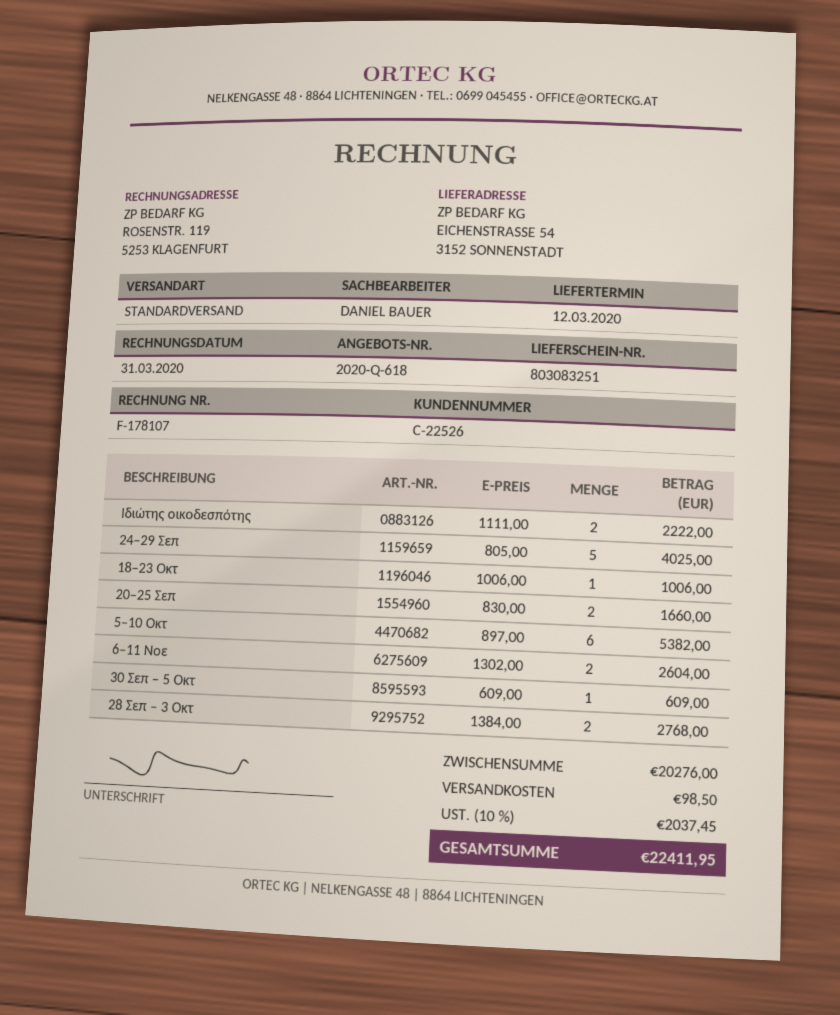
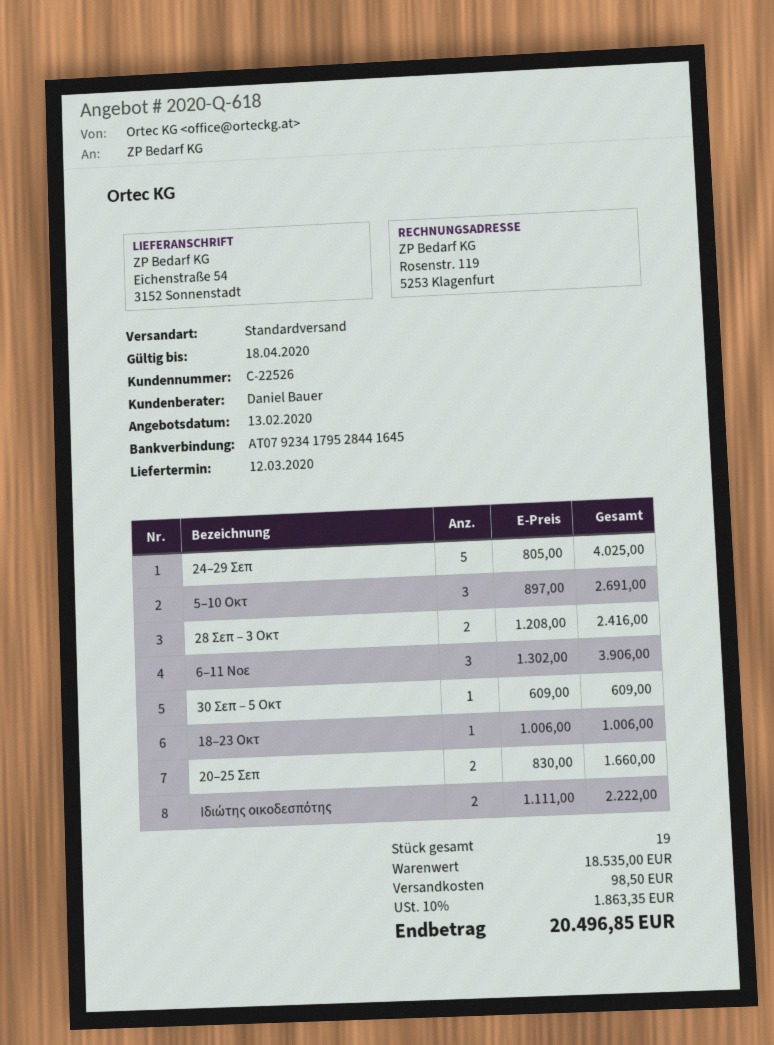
5–10 Οκτ: 6 x 897.00 = 5382.00 -> 3 x 897.00 = 2691.00
6–11 Νοε: 2 x 1302.00 = 2604.00 -> 3 x 1302.00 = 3906.00
28 Σεπ – 3 Οκτ: 2 x 1384.00 = 2768.00 -> 2 x 1208.00 = 2416.00
subtotal: 20276.00 -> 18535.00
tax: 10% = 2037.45 -> 10% = 1863.35
total: 22411.95 -> 20496.85

